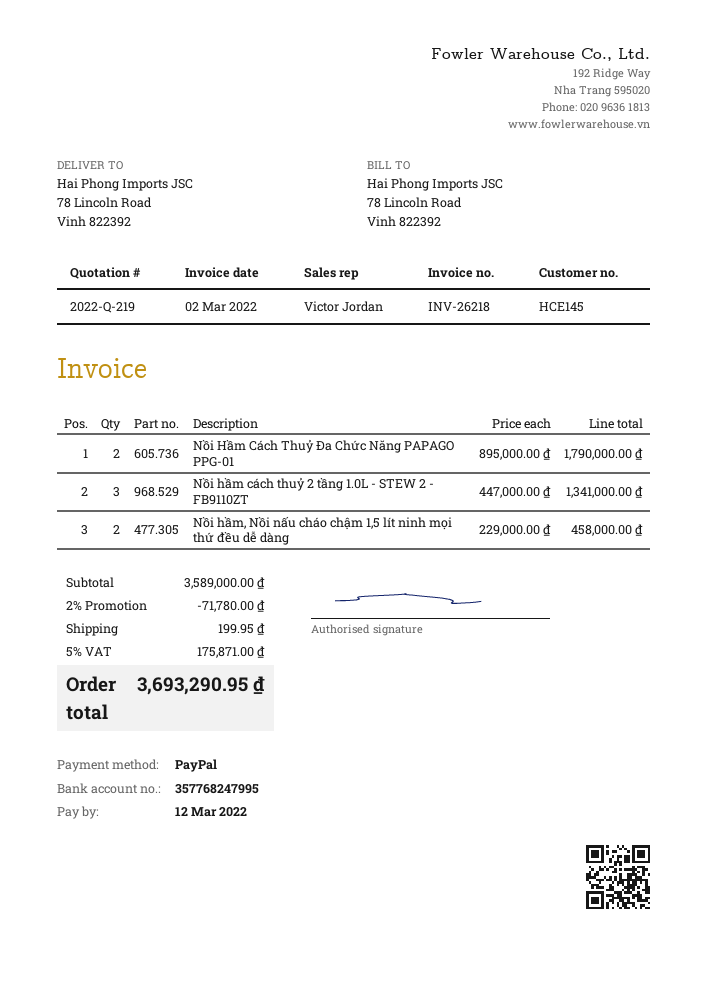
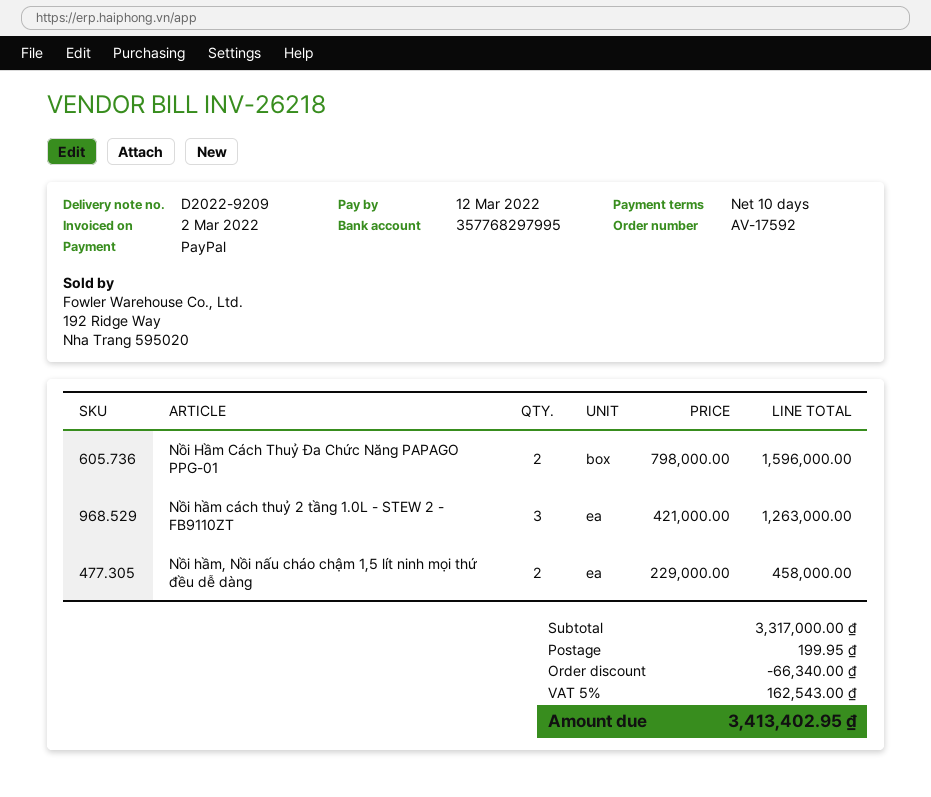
bank account: 357768247995 -> 357768297995
Nồi Hầm Cách Thuỷ Đa Chức Năng PAPAGO PPG-01: 2 x 895000.00 = 1790000.00 -> 2 x 798000.00 = 1596000.00
Nồi hầm cách thuỷ 2 tầng 1.0L - STEW 2 - FB9110ZT: 3 x 447000.00 = 1341000.00 -> 3 x 421000.00 = 1263000.00
subtotal: 3589000.00 -> 3317000.00
discount: 71780.00 -> 66340.00
tax: 5% = 175871.00 -> 5% = 162543.00
total: 3693290.95 -> 3413402.95

